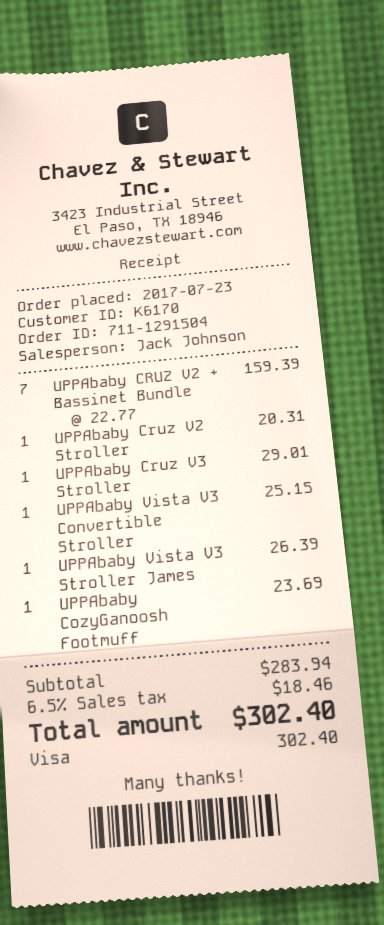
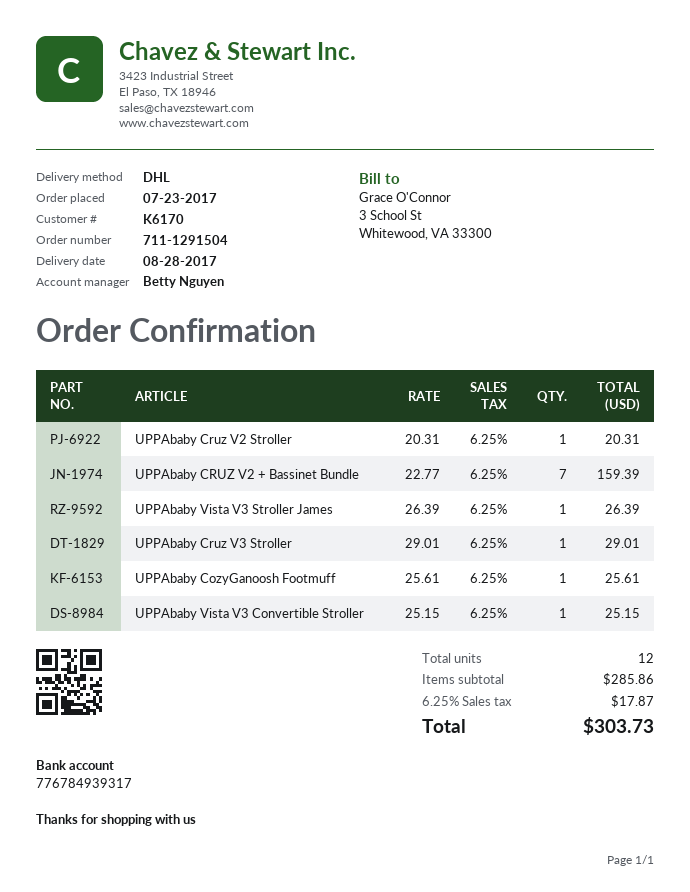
sales rep: Jack Johnson -> Betty Nguyen
UPPAbaby CozyGanoosh Footmuff: 1 x 23.69 = 23.69 -> 1 x 25.61 = 25.61
subtotal: 283.94 -> 285.86
tax: 6.5% = 18.46 -> 6.25% = 17.87
total: 302.40 -> 303.73

